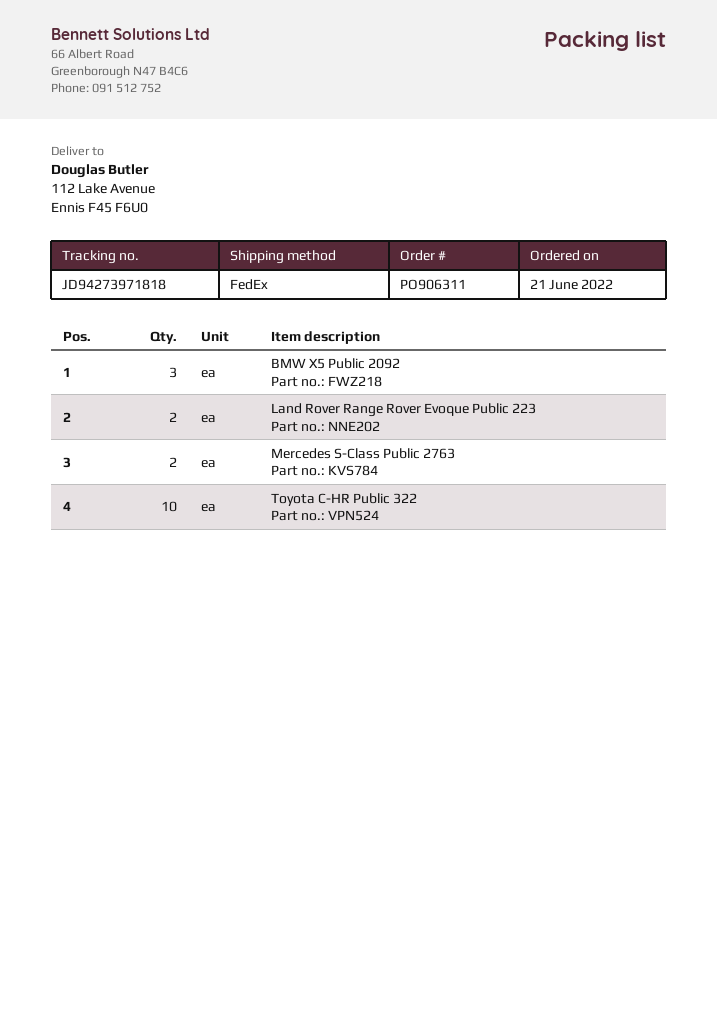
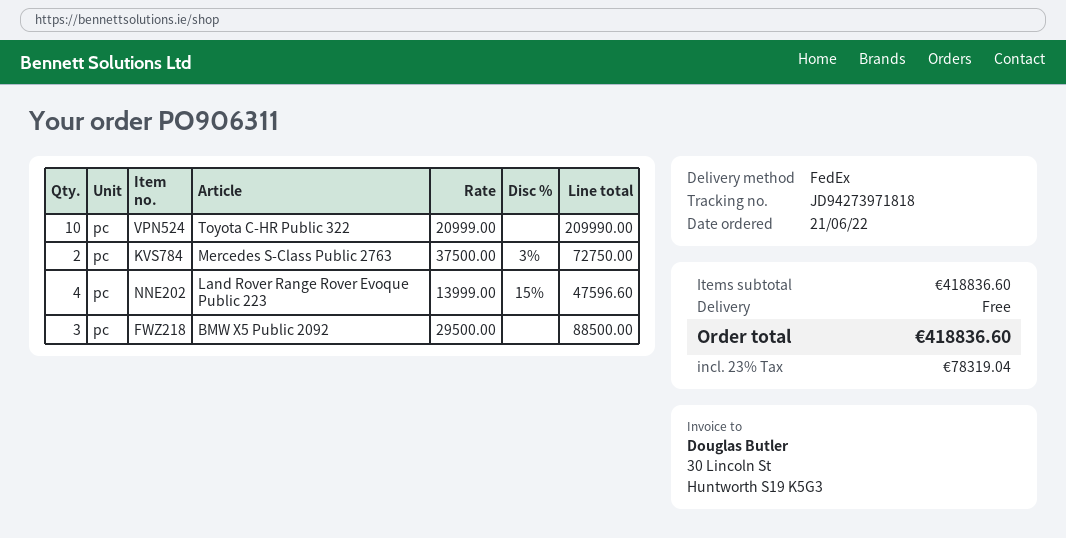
Land Rover Range Rover Evoque Public 223: 2 -> 4

